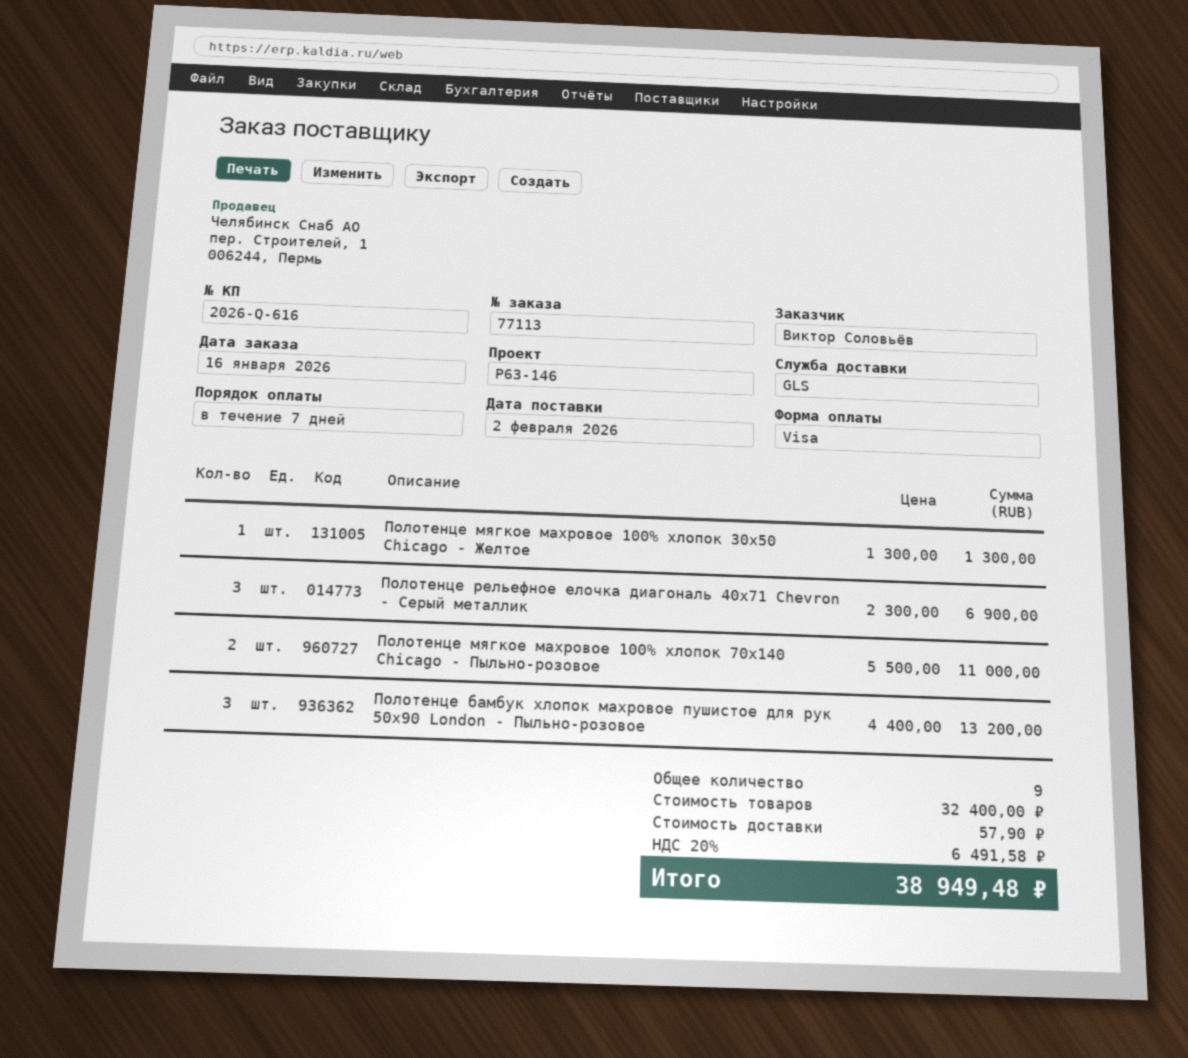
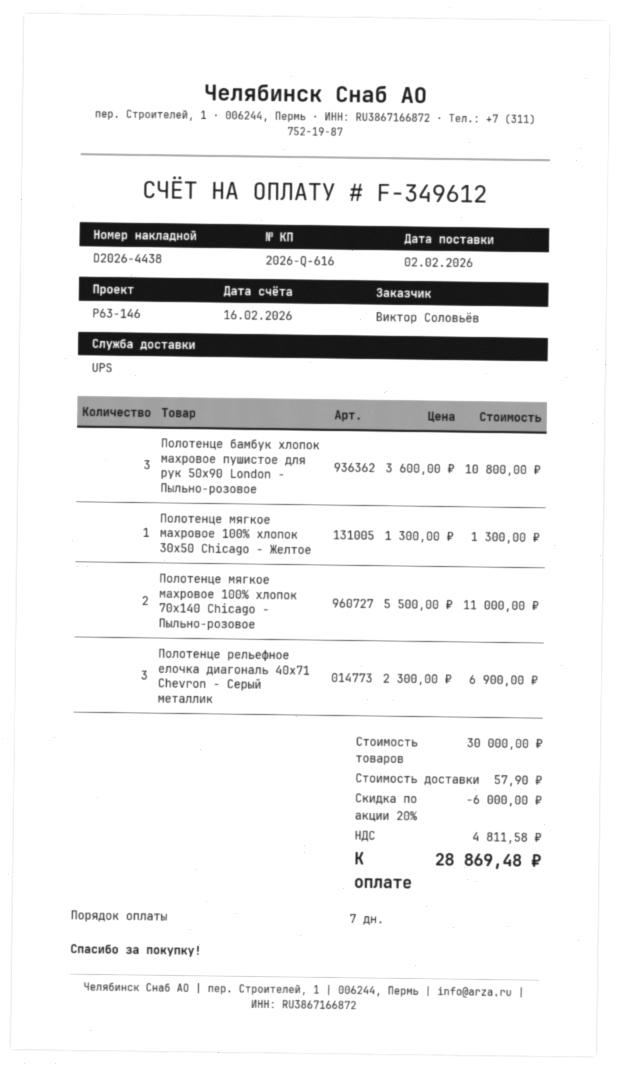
shipping method: GLS -> UPS
Полотенце бамбук хлопок махровое пушистое для рук 50х90 London - Пыльно-розовое: 3 x 4400.00 = 13200.00 -> 3 x 3600.00 = 10800.00
subtotal: 32400.00 -> 30000.00
discount: none -> 20% = 6000.00
tax: 6491.58 -> 4811.58
total: 38949.48 -> 28869.48

